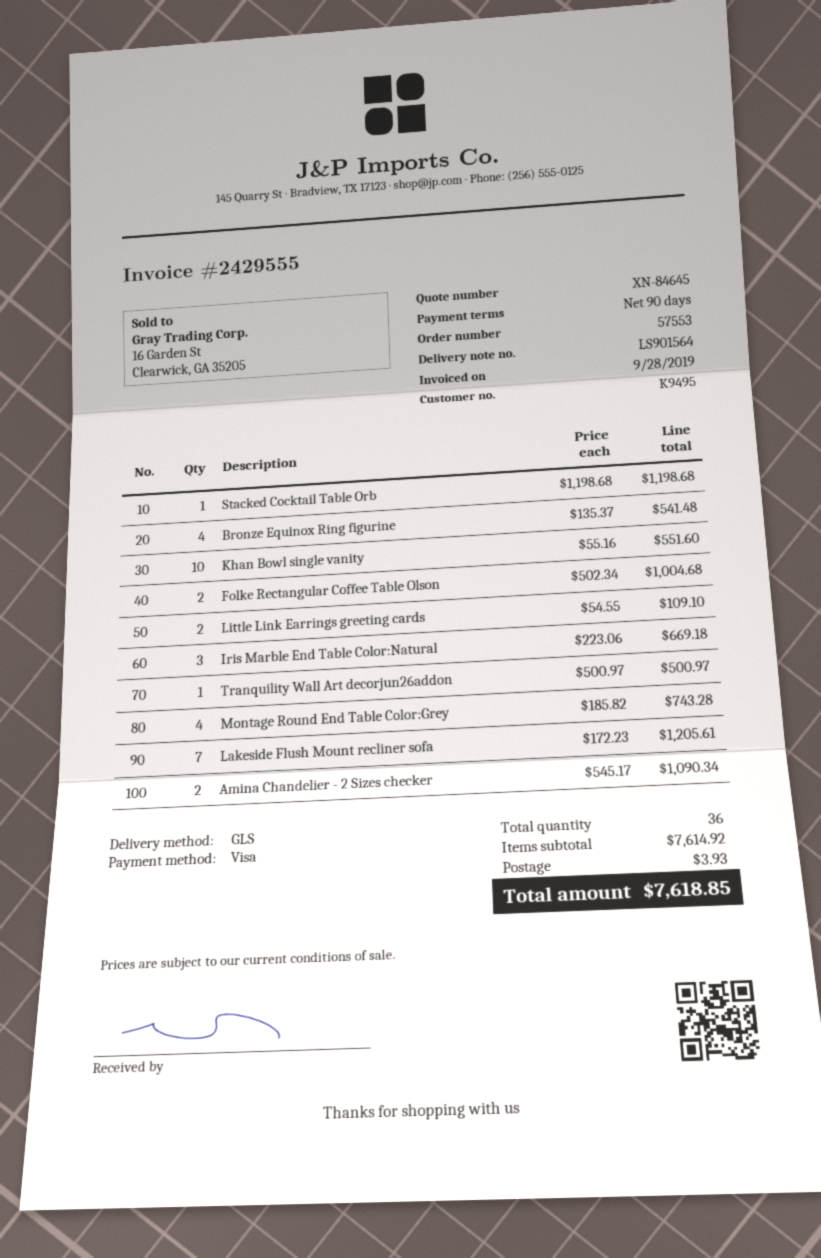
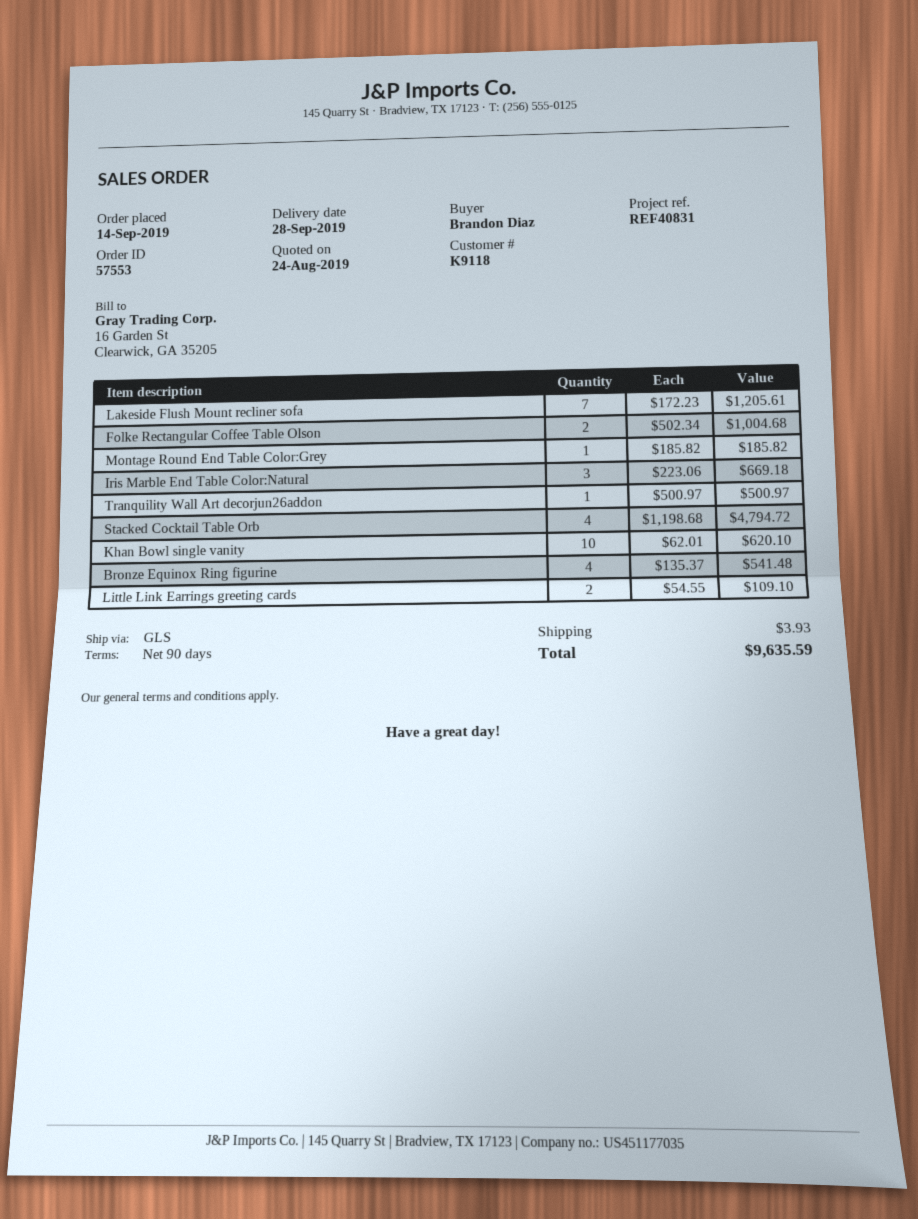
customer number: K9495 -> K9118
Stacked Cocktail Table Orb: 1 x 1198.68 = 1198.68 -> 4 x 1198.68 = 4794.72
Khan Bowl single vanity: 10 x 55.16 = 551.60 -> 10 x 62.01 = 620.10
Montage Round End Table Color:Grey: 4 x 185.82 = 743.28 -> 1 x 185.82 = 185.82
Amina Chandelier - 2 Sizes checker: 2 x 545.17 = 1090.34 -> none
total: 7618.85 -> 9635.59

